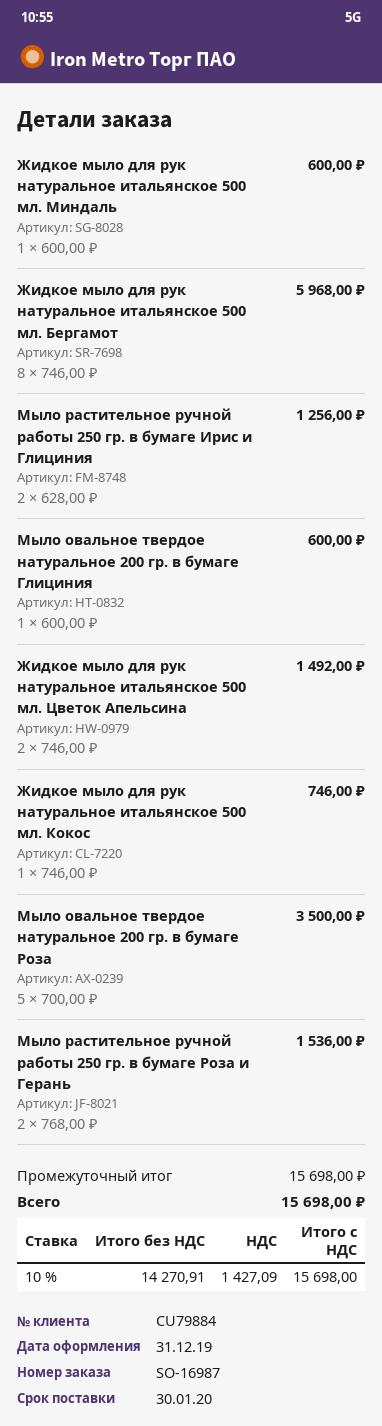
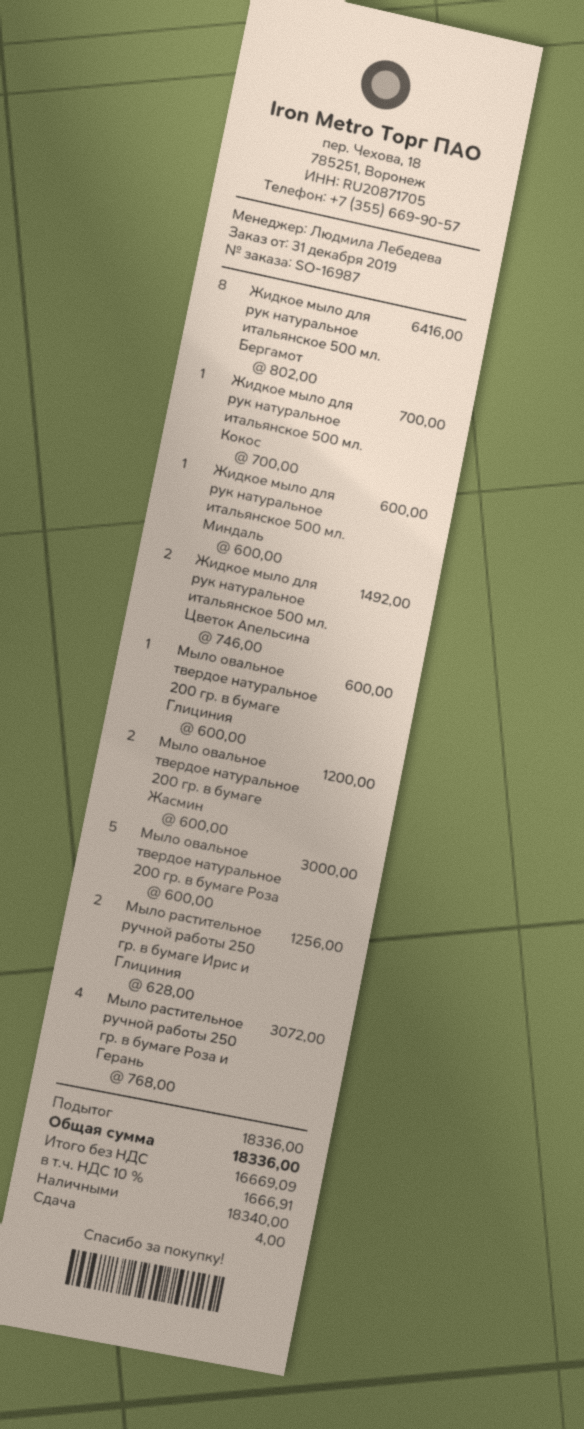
Жидкое мыло для рук натуральное итальянское 500 мл. Бергамот: 8 x 746.00 = 5968.00 -> 8 x 802.00 = 6416.00
Жидкое мыло для рук натуральное итальянское 500 мл. Кокос: 1 x 746.00 = 746.00 -> 1 x 700.00 = 700.00
Мыло овальное твердое натуральное 200 гр. в бумаге Роза: 5 x 700.00 = 3500.00 -> 5 x 600.00 = 3000.00
Мыло растительное ручной работы 250 гр. в бумаге Роза и Герань: 2 x 768.00 = 1536.00 -> 4 x 768.00 = 3072.00
Мыло овальное твердое натуральное 200 гр. в бумаге Жасмин: none -> 2 x 600.00 = 1200.00
subtotal: 15698.00 -> 18336.00
net: 14270.91 -> 16669.09
tax: 10% = 1427.09 -> 10% = 1666.91
total: 15698.00 -> 18336.00

